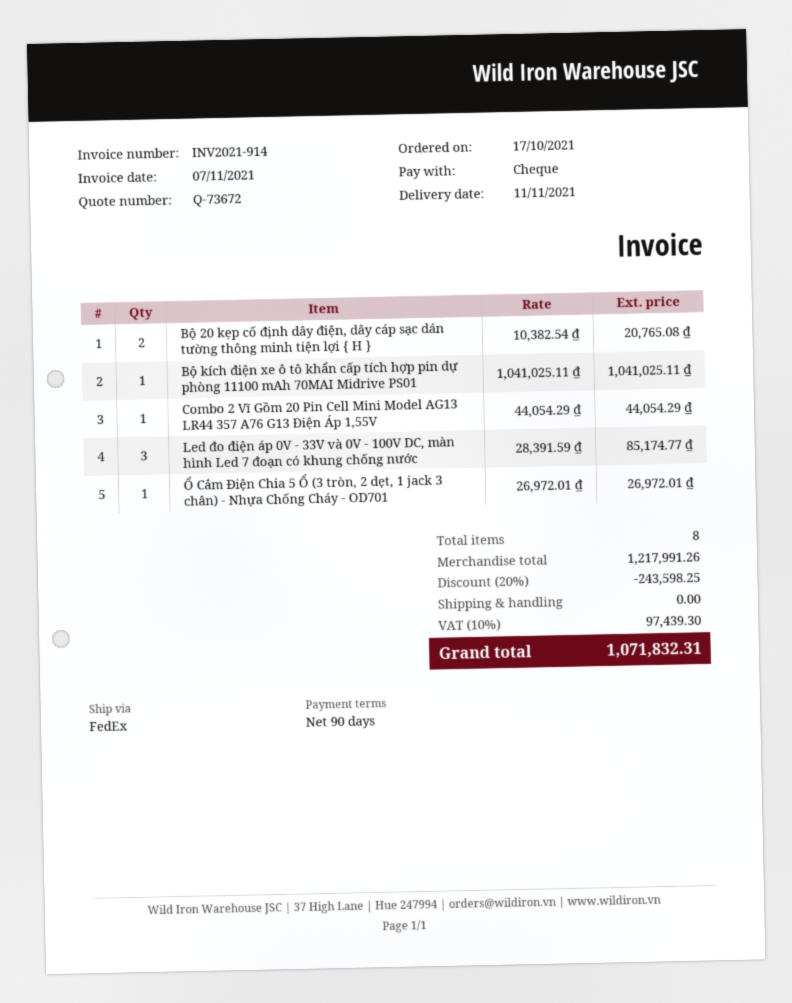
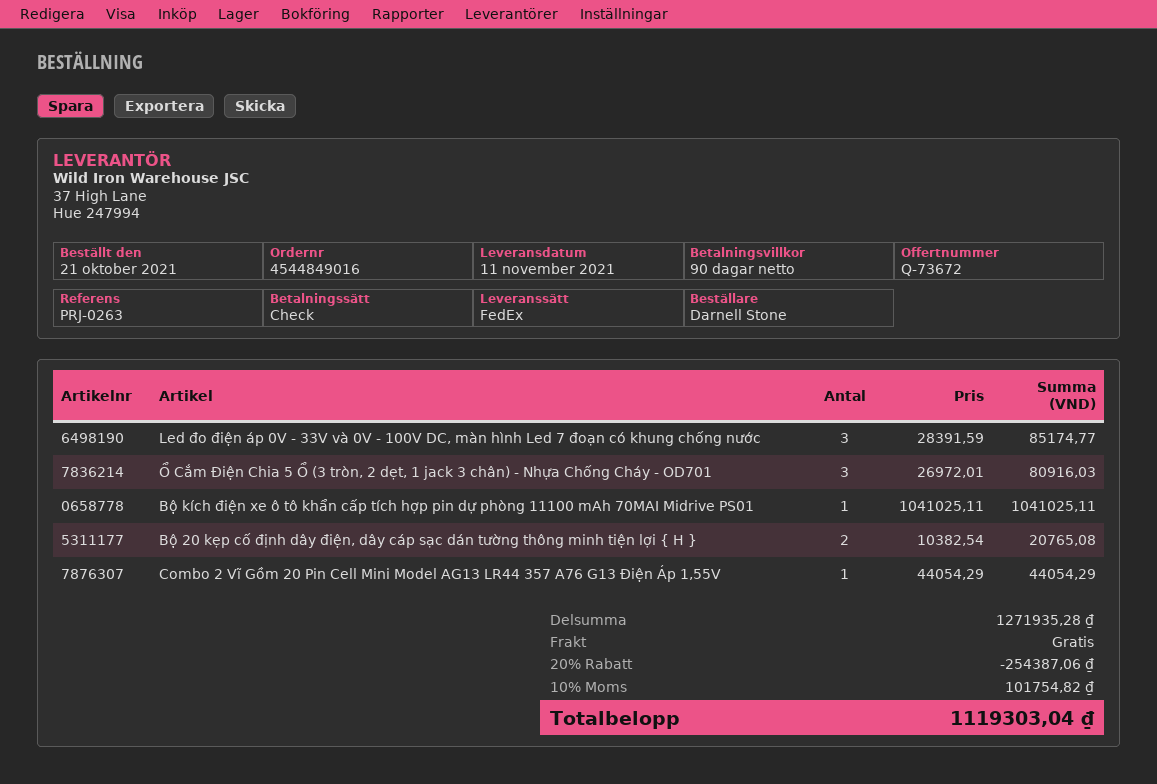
order date: 2021-10-17 -> 2021-10-21
Ổ Cắm Điện Chia 5 Ổ (3 tròn, 2 dẹt, 1 jack 3 chân) - Nhựa Chống Cháy - OD701: 1 x 26972.01 = 26972.01 -> 3 x 26972.01 = 80916.03
subtotal: 1217991.26 -> 1271935.28
discount: 20% = 243598.25 -> 20% = 254387.06
tax: 10% = 97439.30 -> 10% = 101754.82
total: 1071832.31 -> 1119303.04

